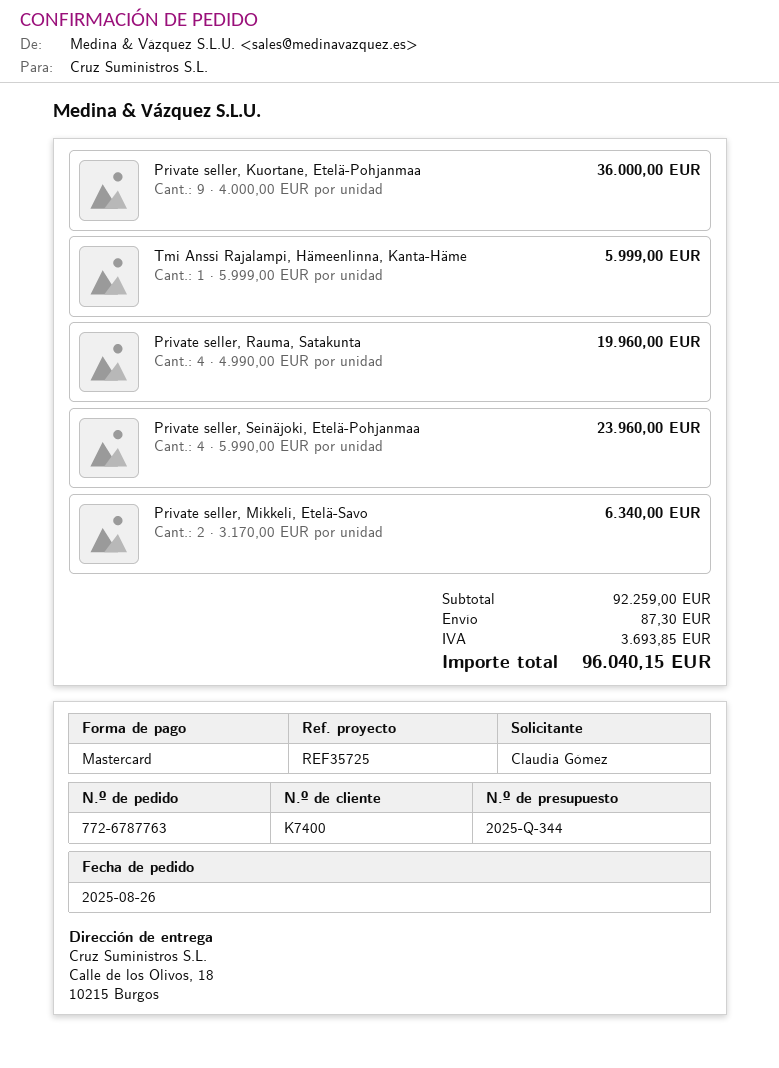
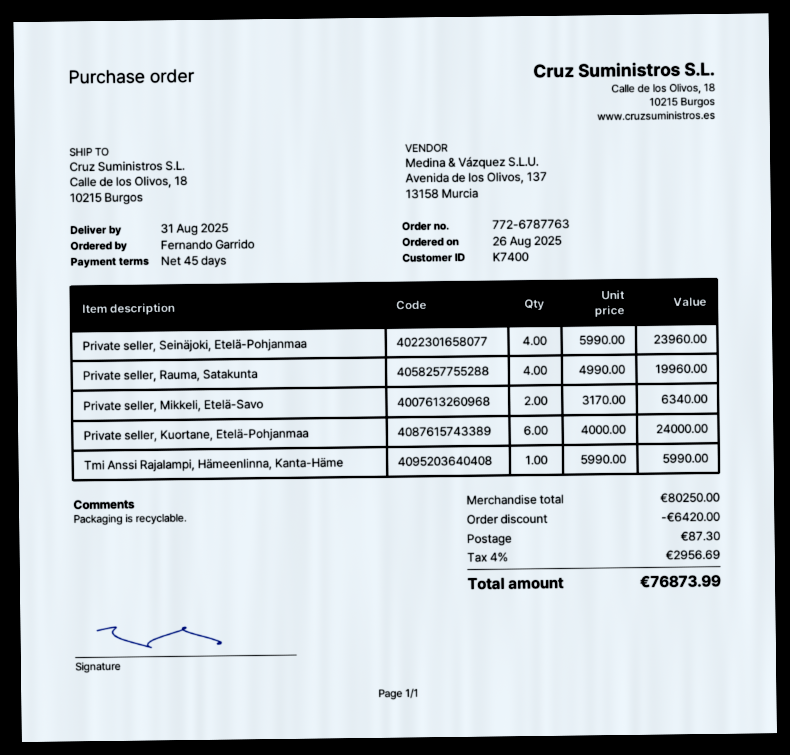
ordered by: Claudia Gómez -> Fernando Garrido
Private seller, Kuortane, Etelä-Pohjanmaa: 9 x 4000.00 = 36000.00 -> 6 x 4000.00 = 24000.00
Tmi Anssi Rajalampi, Hämeenlinna, Kanta-Häme: 1 x 5999.00 = 5999.00 -> 1 x 5990.00 = 5990.00
subtotal: 92259.00 -> 80250.00
discount: none -> 6420.00
tax: 3693.85 -> 2956.69
total: 96040.15 -> 76873.99

